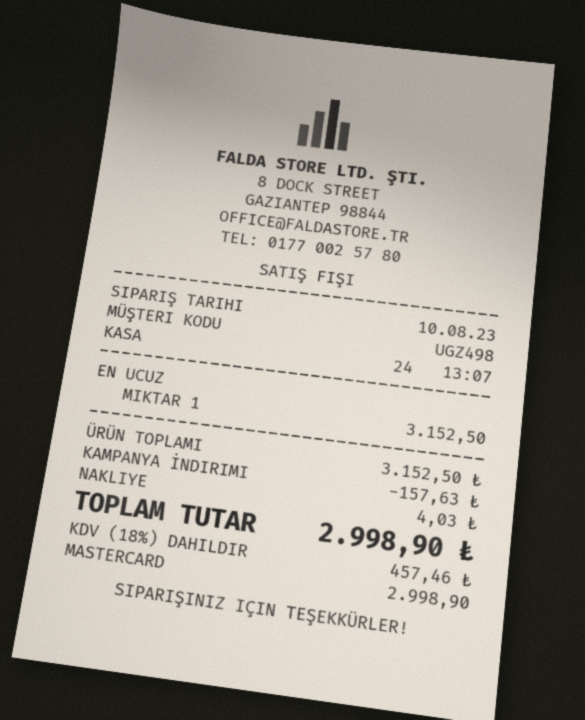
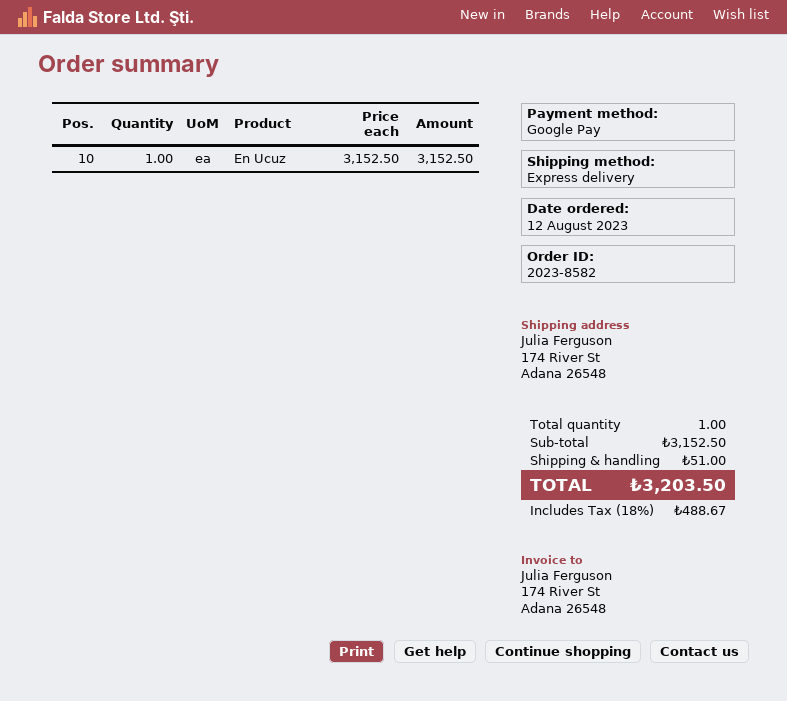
order date: 2023-08-10 -> 2023-08-12
payment method: Mastercard -> Google Pay
discount: 157.63 -> none
shipping: 4.03 -> 51.00
tax: 18% = 457.46 -> 18% = 488.67
total: 2998.90 -> 3203.50

